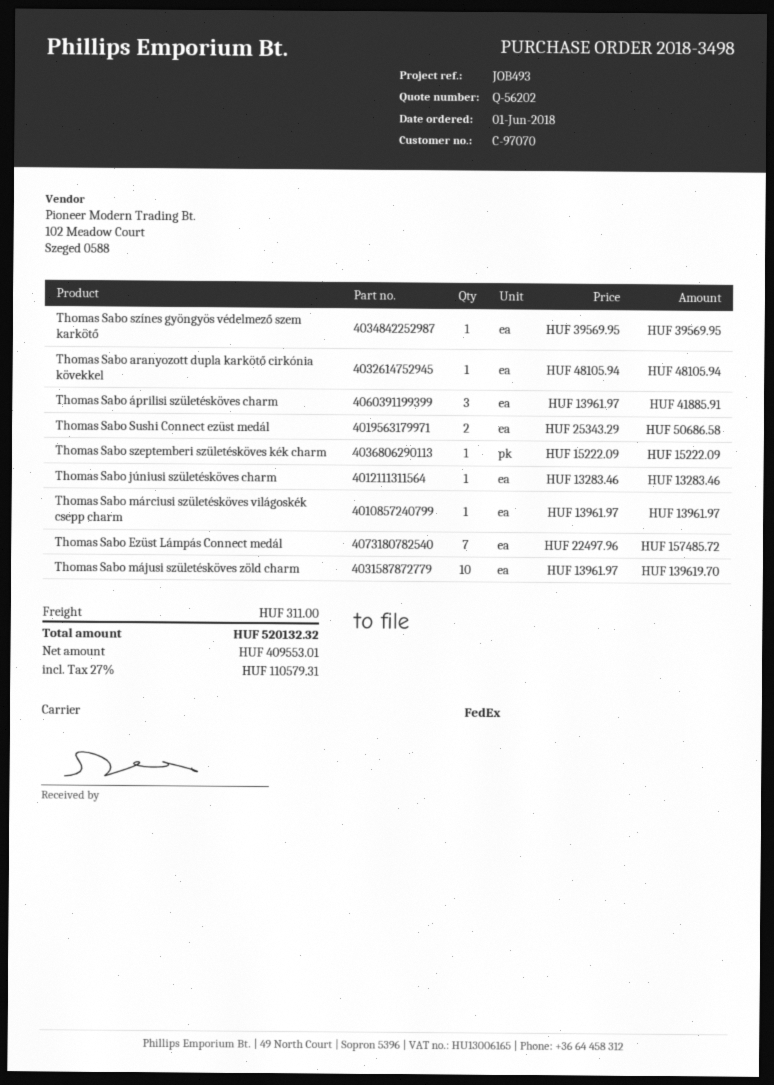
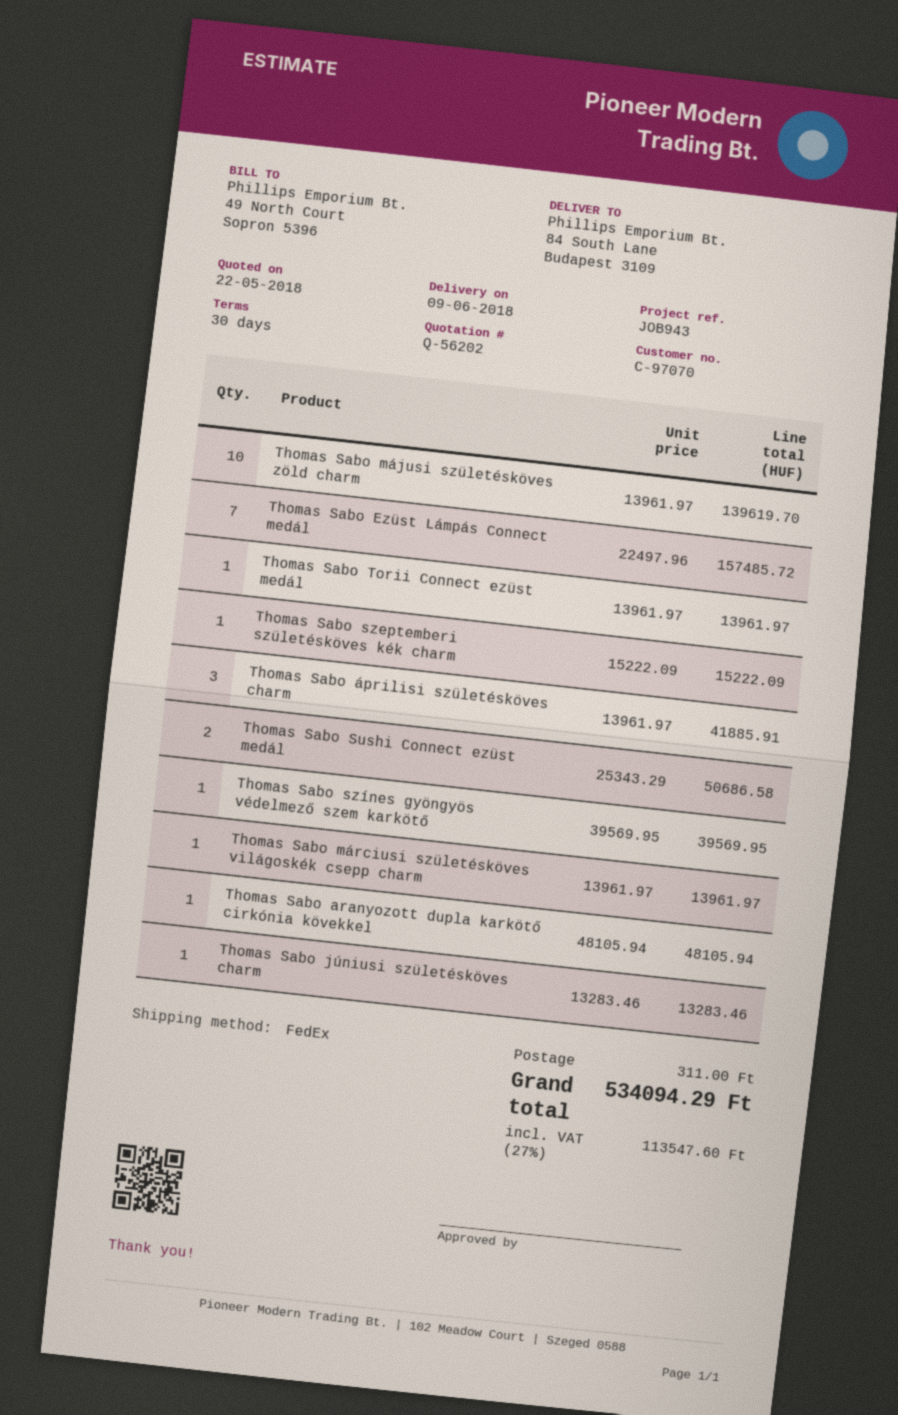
reference: JOB493 -> JOB943
Thomas Sabo Torii Connect ezüst medál: none -> 1 x 13961.97 = 13961.97
tax: 27% = 110579.31 -> 27% = 113547.60
total: 520132.32 -> 534094.29

